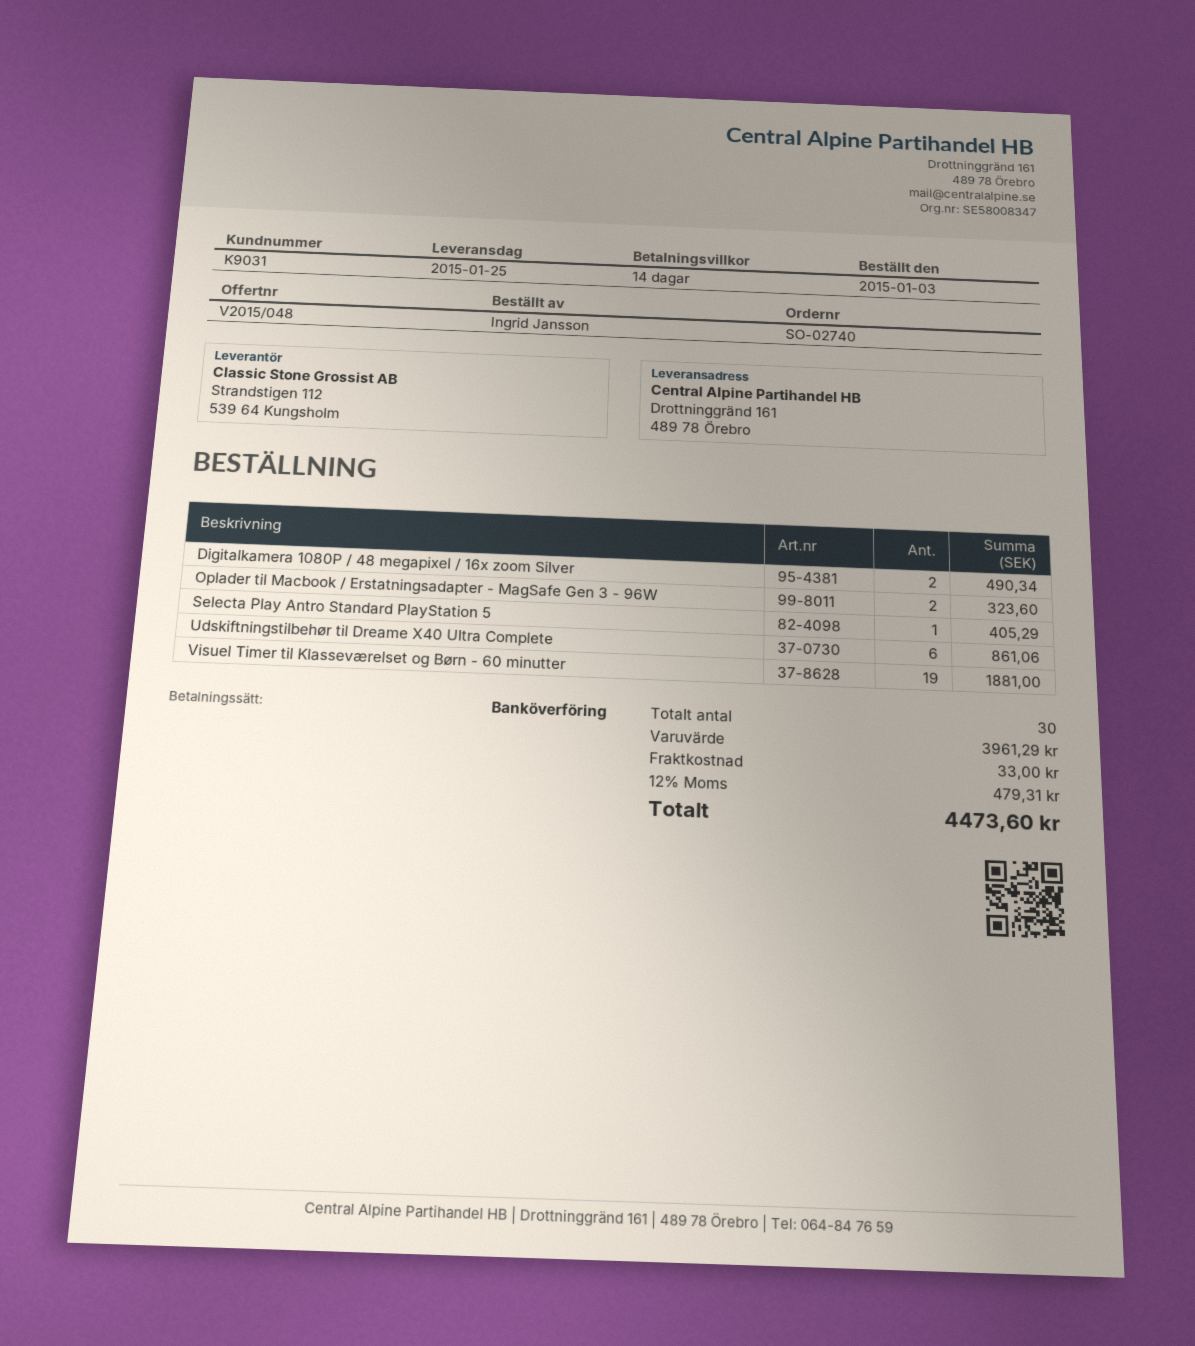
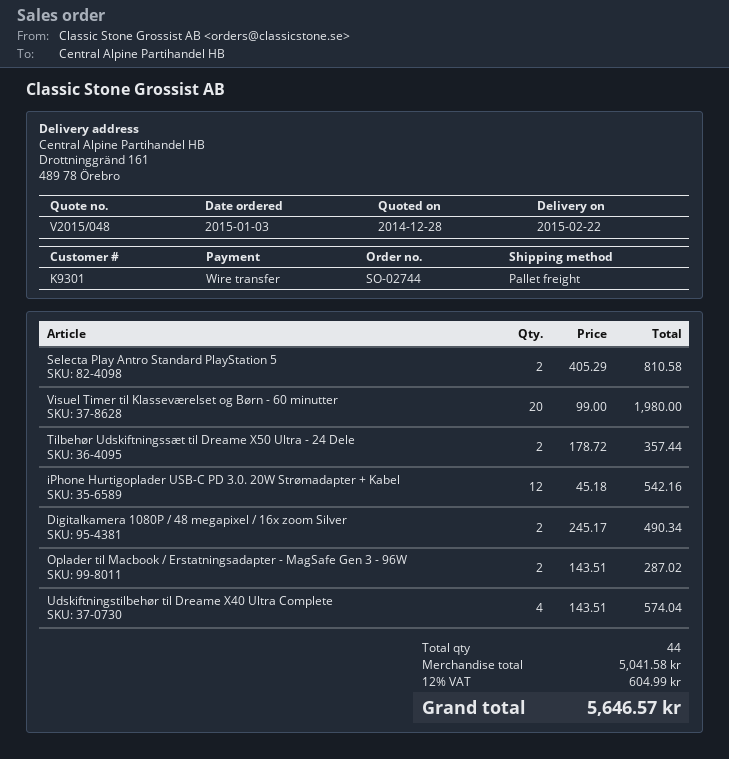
order number: SO-02740 -> SO-02744
delivery date: 2015-01-25 -> 2015-02-22
customer number: K9031 -> K9301
Oplader til Macbook / Erstatningsadapter - MagSafe Gen 3 - 96W: 2 for 323.60 -> 2 for 287.02
Selecta Play Antro Standard PlayStation 5: 1 for 405.29 -> 2 for 810.58
Udskiftningstilbehør til Dreame X40 Ultra Complete: 6 for 861.06 -> 4 for 574.04
Visuel Timer til Klasseværelset og Børn - 60 minutter: 19 for 1881.00 -> 20 for 1980.00
Tilbehør Udskiftningssæt til Dreame X50 Ultra - 24 Dele: none -> 2 for 357.44
iPhone Hurtigoplader USB-C PD 3.0. 20W Strømadapter + Kabel: none -> 12 for 542.16
total quantity: 30 -> 44
subtotal: 3961.29 -> 5041.58
shipping: 33.00 -> none
tax: 12% = 479.31 -> 12% = 604.99
total: 4473.60 -> 5646.57

